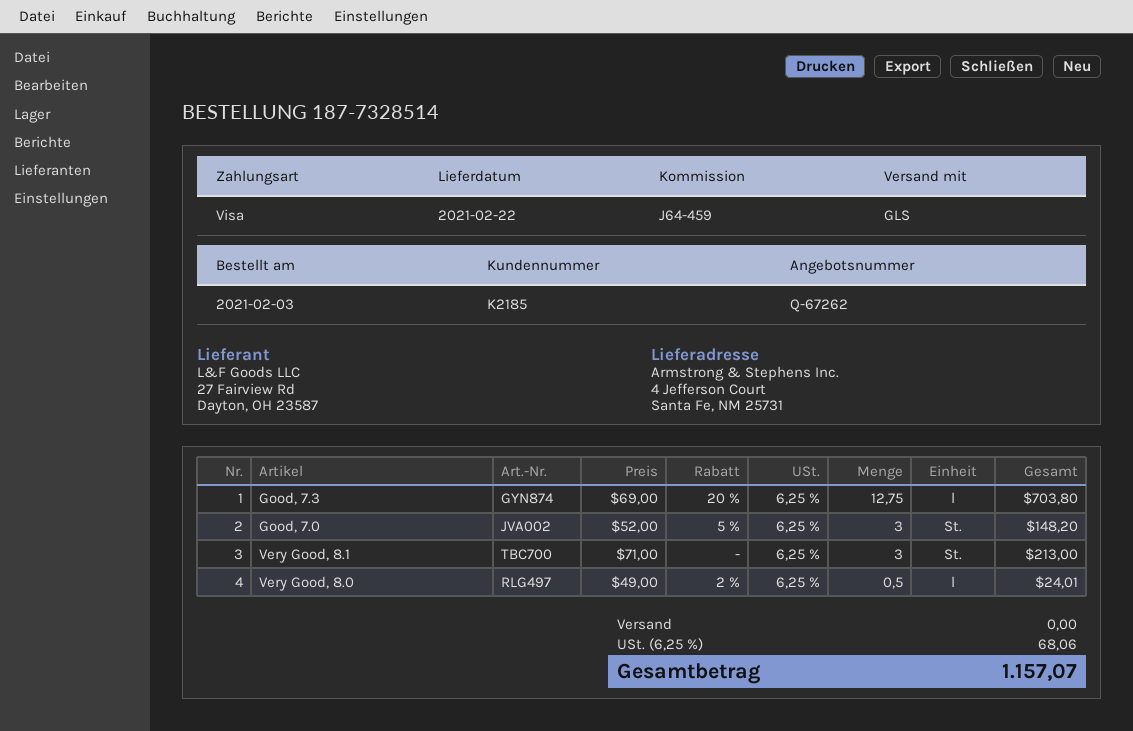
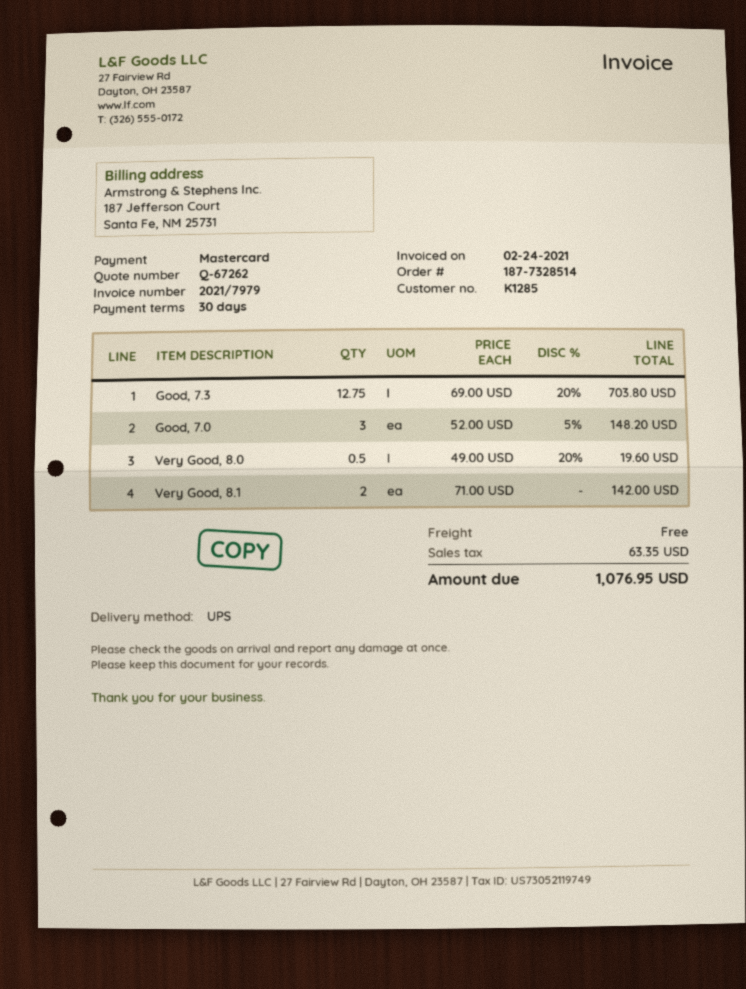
customer number: K2185 -> K1285
payment method: Visa -> Mastercard
shipping method: GLS -> UPS
Very Good, 8.1: 3 x 71.00 = 213.00 -> 2 x 71.00 = 142.00
Very Good, 8.0: 0.5 x 49.00 - 2% = 24.01 -> 0.5 x 49.00 - 20% = 19.60
tax: 68.06 -> 63.35
total: 1157.07 -> 1076.95

